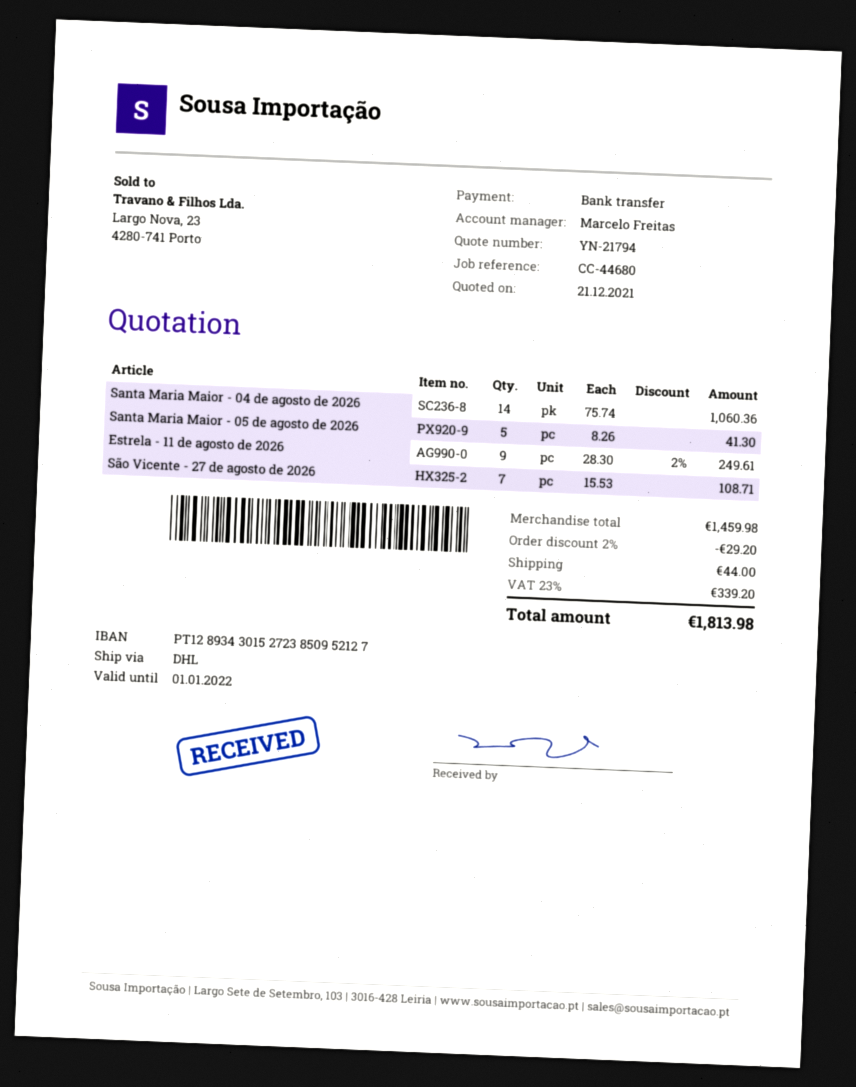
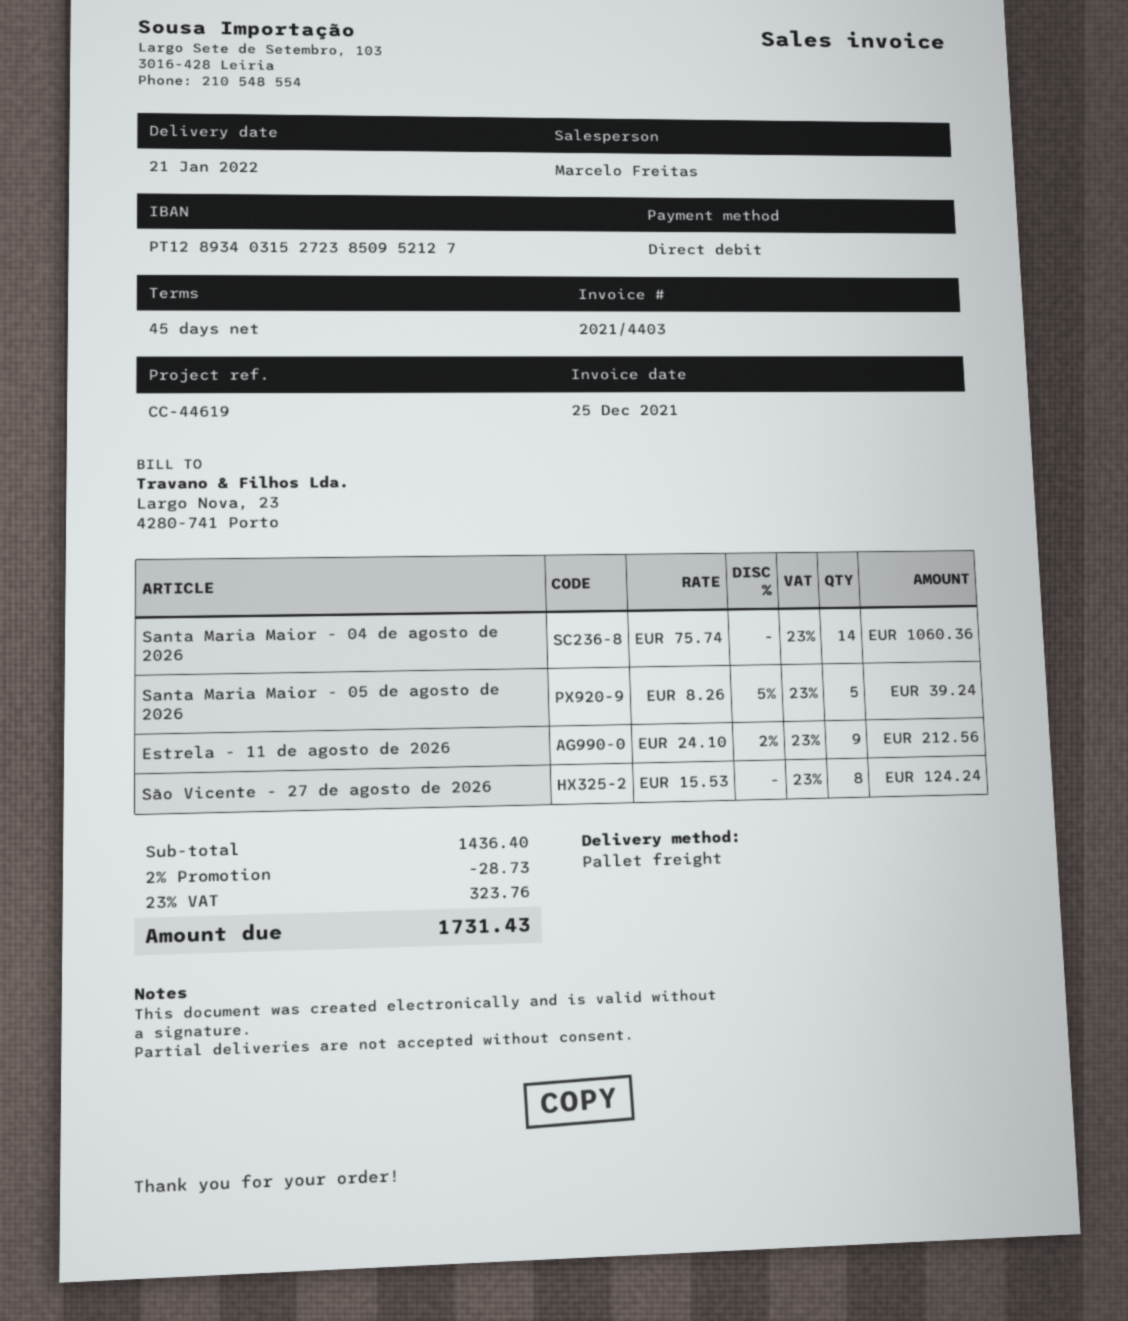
reference: CC-44680 -> CC-44619
payment method: bank transfer -> direct debit
bank account: PT12893430152723850952127 -> PT12893403152723850952127
shipping method: DHL -> pallet freight
Santa Maria Maior - 05 de agosto de 2026: 5 x 8.26 = 41.30 -> 5 x 8.26 - 5% = 39.24
Estrela - 11 de agosto de 2026: 9 x 28.30 - 2% = 249.61 -> 9 x 24.10 - 2% = 212.56
São Vicente - 27 de agosto de 2026: 7 x 15.53 = 108.71 -> 8 x 15.53 = 124.24
subtotal: 1459.98 -> 1436.40
discount: 2% = 29.20 -> 2% = 28.73
shipping: 44.00 -> none
tax: 23% = 339.20 -> 23% = 323.76
total: 1813.98 -> 1731.43

